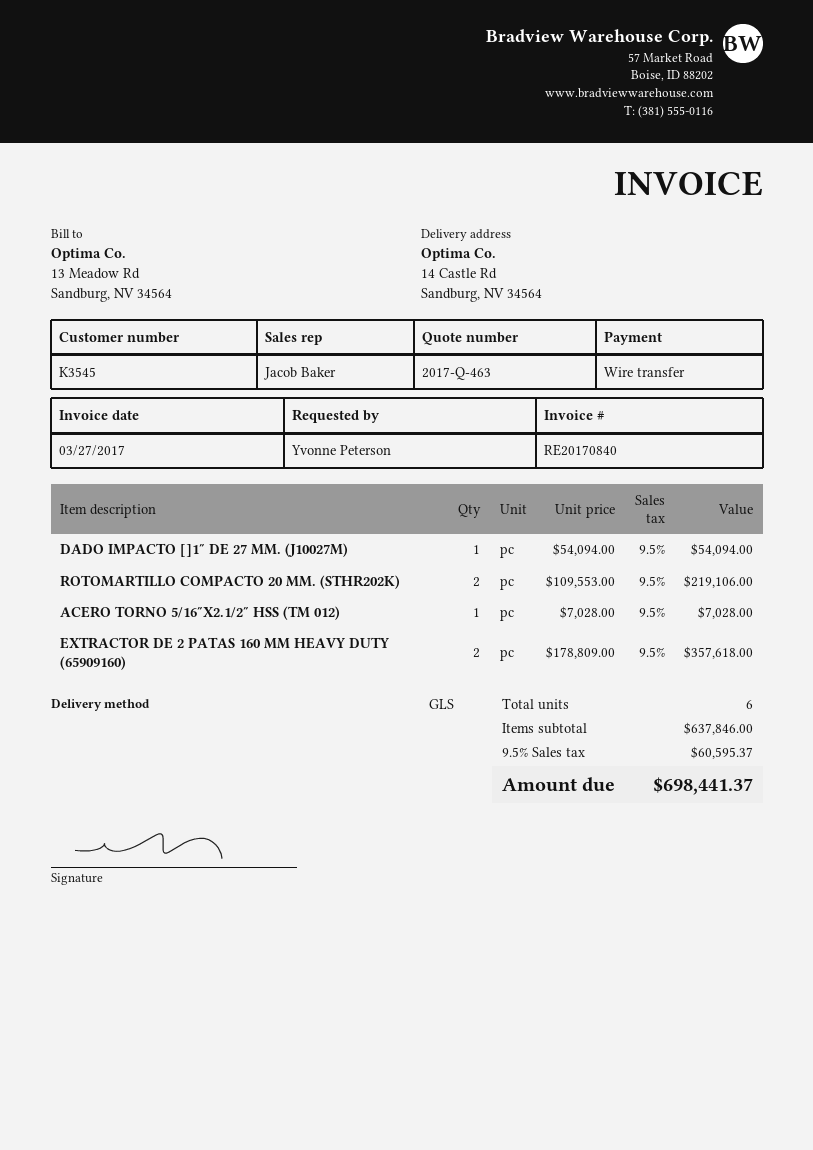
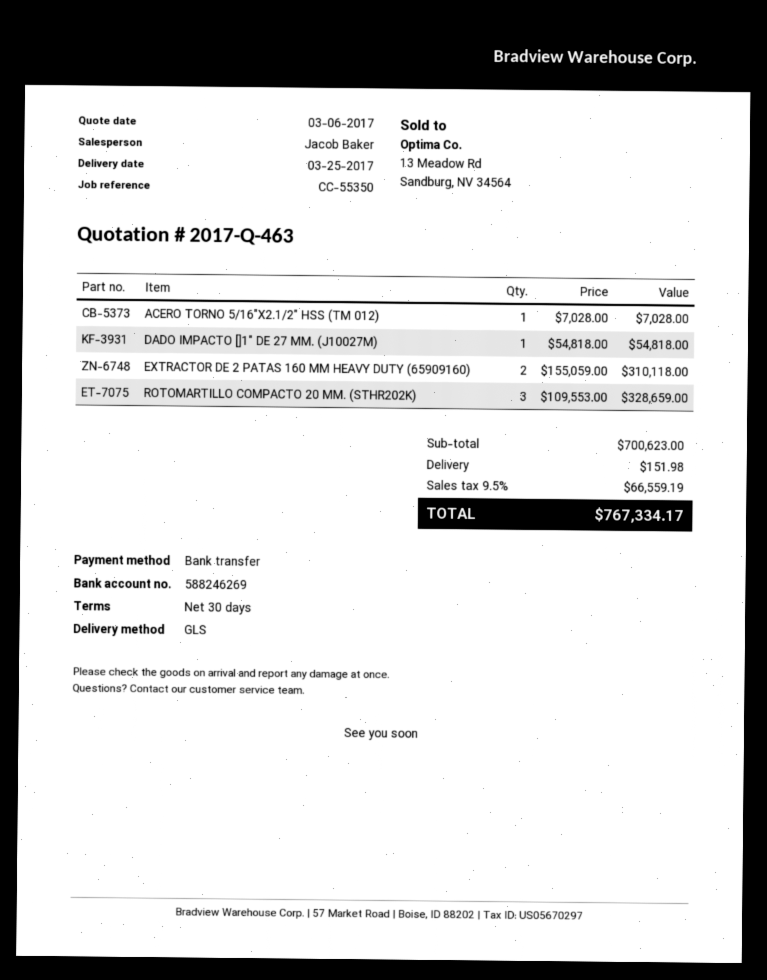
DADO IMPACTO []1″ DE 27 MM. (J10027M): 1 x 54094.00 = 54094.00 -> 1 x 54818.00 = 54818.00
ROTOMARTILLO COMPACTO 20 MM. (STHR202K): 2 x 109553.00 = 219106.00 -> 3 x 109553.00 = 328659.00
EXTRACTOR DE 2 PATAS 160 MM HEAVY DUTY (65909160): 2 x 178809.00 = 357618.00 -> 2 x 155059.00 = 310118.00
subtotal: 637846.00 -> 700623.00
shipping: none -> 151.98
tax: 9.5% = 60595.37 -> 9.5% = 66559.19
total: 698441.37 -> 767334.17

